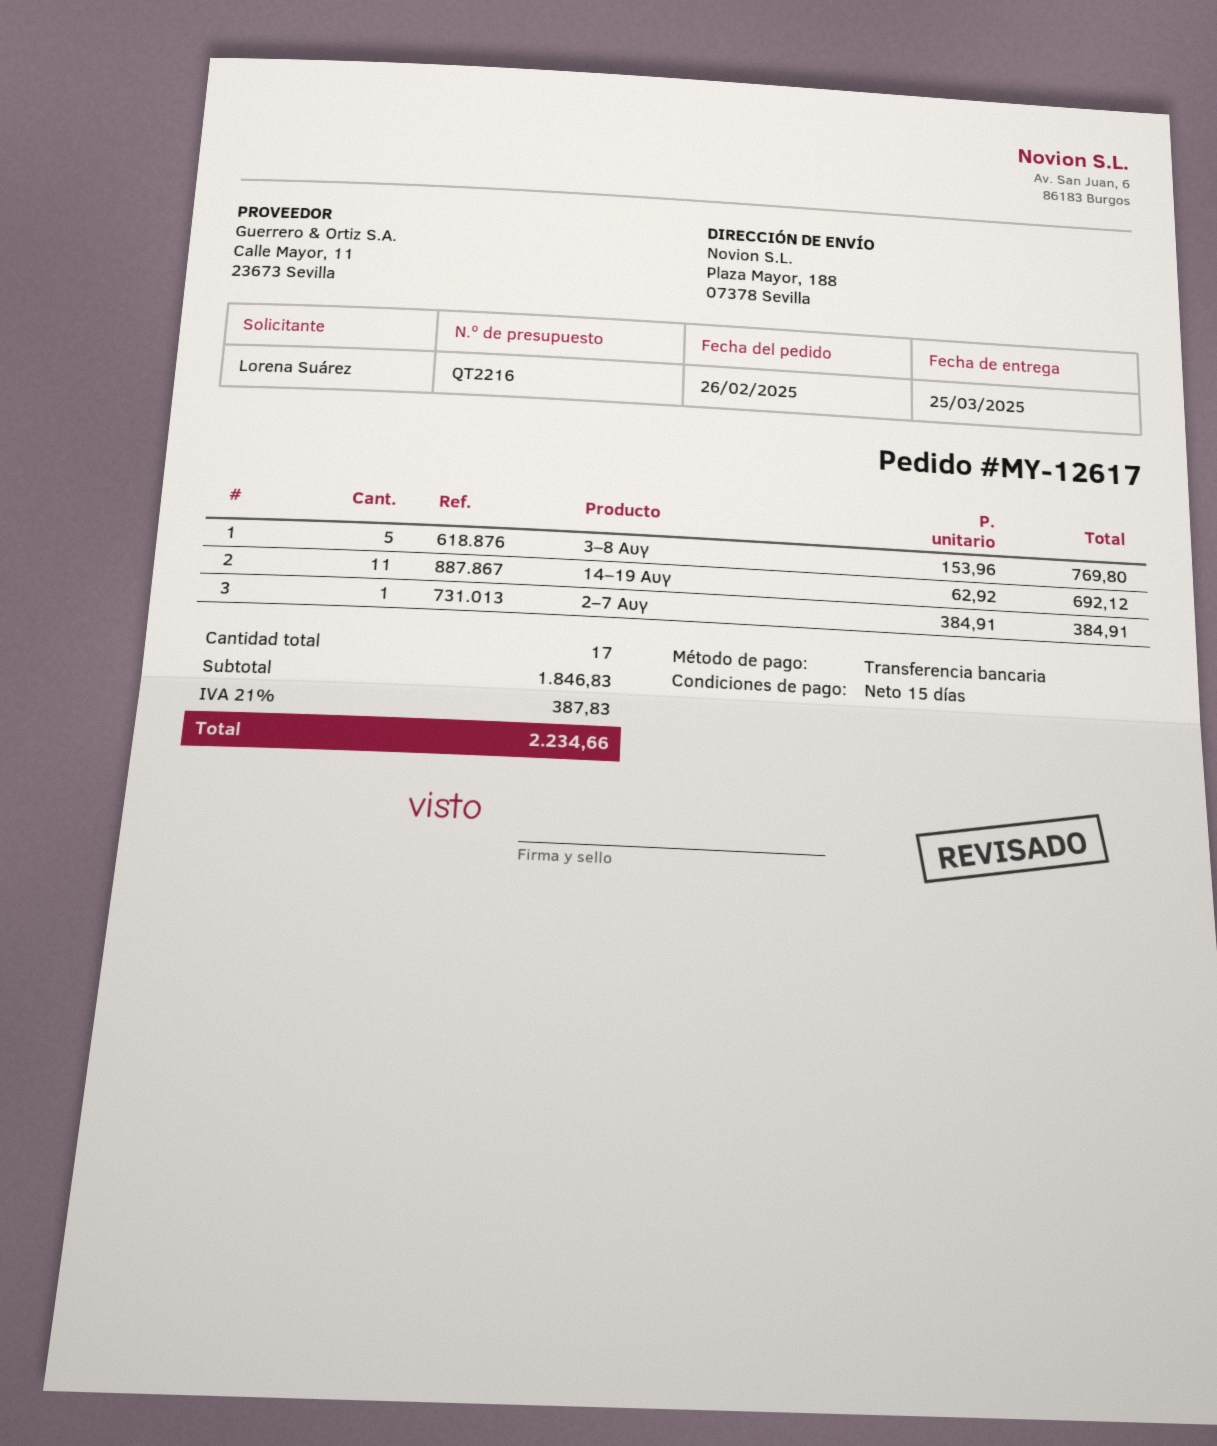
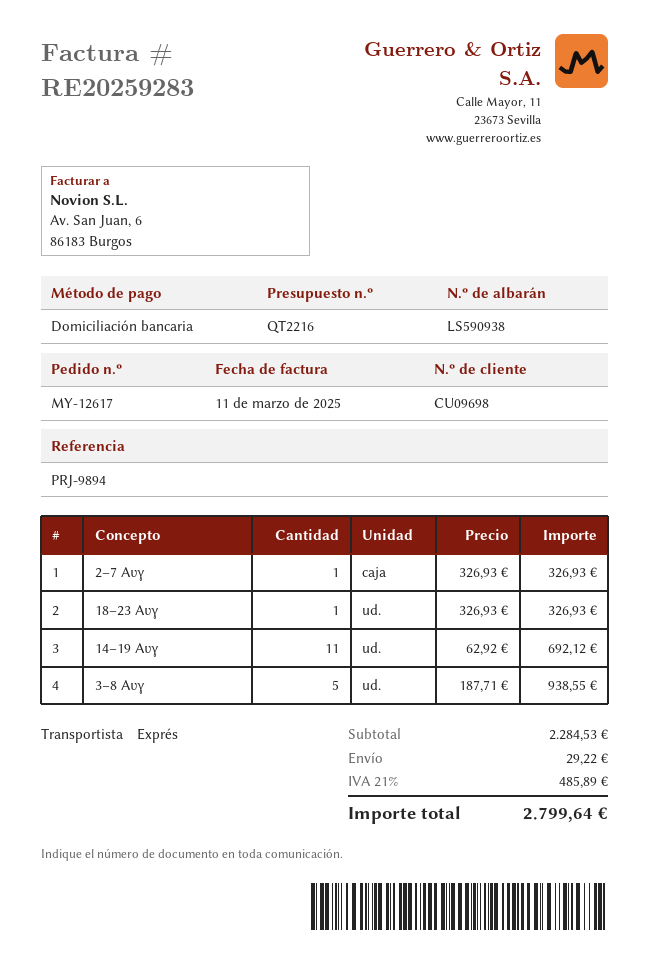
payment method: bank transfer -> direct debit
3–8 Αυγ: 5 x 153.96 = 769.80 -> 5 x 187.71 = 938.55
2–7 Αυγ: 1 x 384.91 = 384.91 -> 1 x 326.93 = 326.93
18–23 Αυγ: none -> 1 x 326.93 = 326.93
subtotal: 1846.83 -> 2284.53
shipping: none -> 29.22
tax: 21% = 387.83 -> 21% = 485.89
total: 2234.66 -> 2799.64

